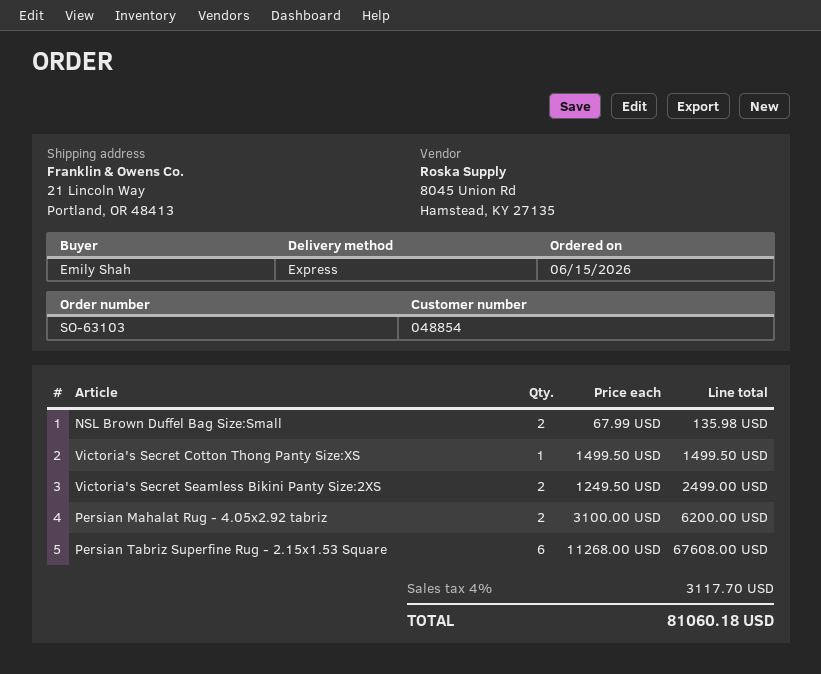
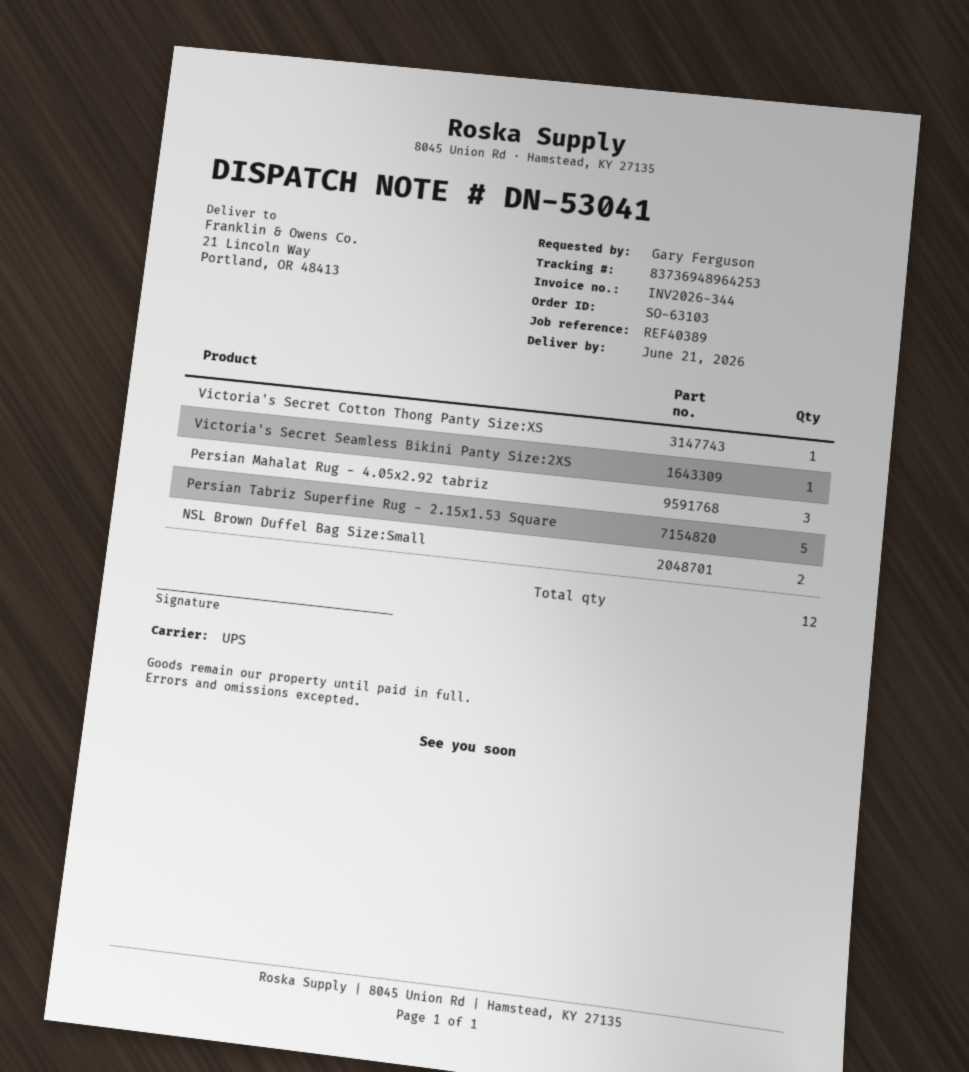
ordered by: Emily Shah -> Gary Ferguson
shipping method: express -> UPS
Victoria's Secret Seamless Bikini Panty Size:2XS: 2 -> 1
Persian Mahalat Rug - 4.05x2.92 tabriz: 2 -> 3
Persian Tabriz Superfine Rug - 2.15x1.53 Square: 6 -> 5

